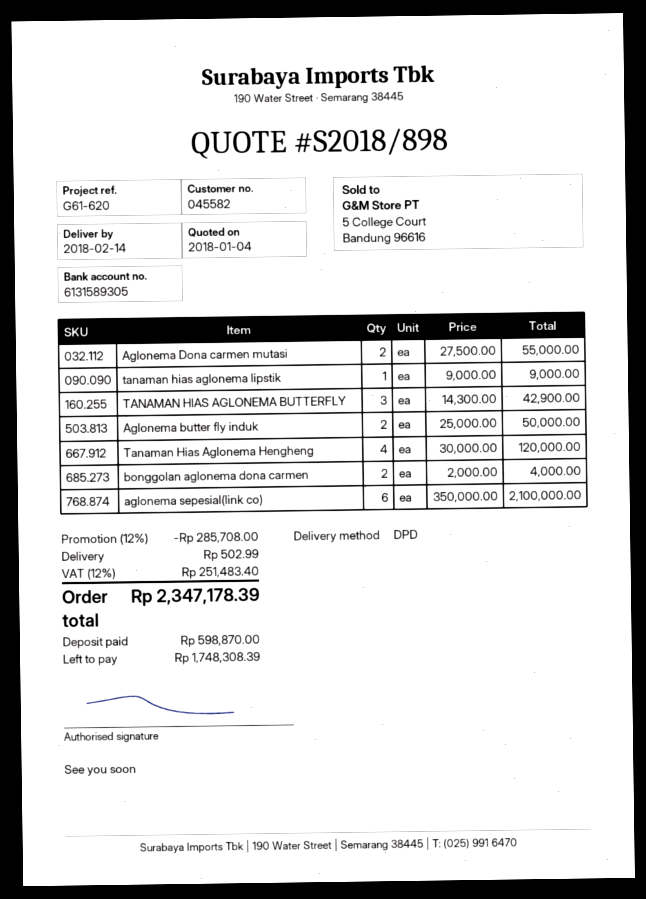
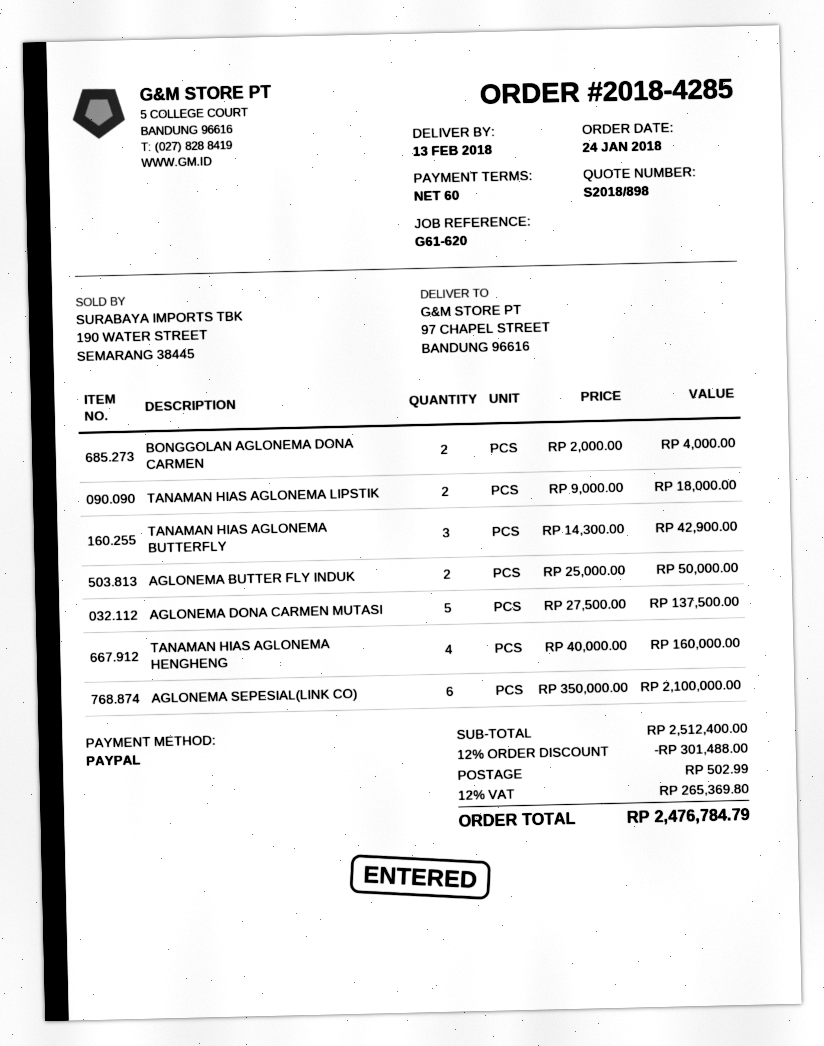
delivery date: 2018-02-14 -> 2018-02-13
Aglonema Dona carmen mutasi: 2 x 27500.00 = 55000.00 -> 5 x 27500.00 = 137500.00
tanaman hias aglonema lipstik: 1 x 9000.00 = 9000.00 -> 2 x 9000.00 = 18000.00
Tanaman Hias Aglonema Hengheng: 4 x 30000.00 = 120000.00 -> 4 x 40000.00 = 160000.00
discount: 12% = 285708.00 -> 12% = 301488.00
tax: 12% = 251483.40 -> 12% = 265369.80
total: 2347178.39 -> 2476784.79

